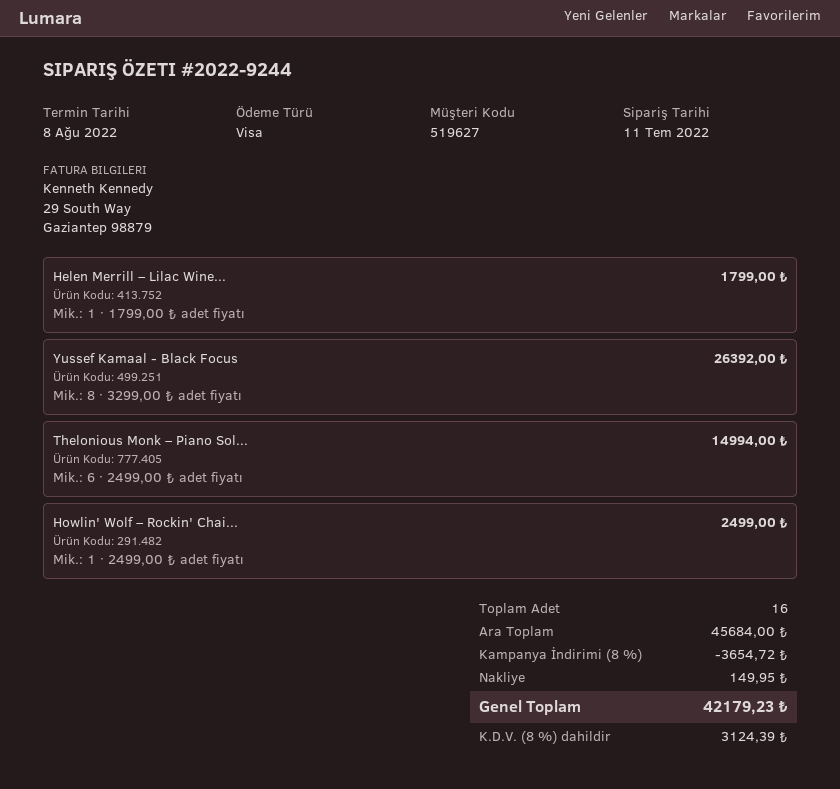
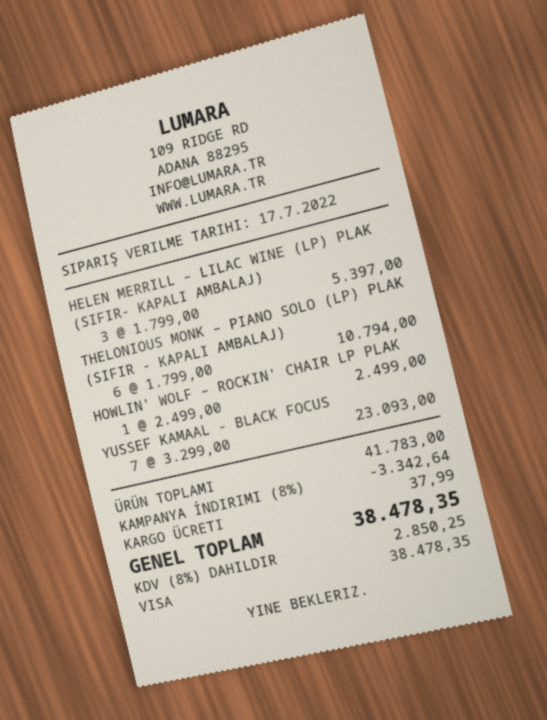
order date: 2022-07-11 -> 2022-07-17
Helen Merrill – Lilac Wine...: 1 x 1799.00 = 1799.00 -> 3 x 1799.00 = 5397.00
Yussef Kamaal - Black Focus: 8 x 3299.00 = 26392.00 -> 7 x 3299.00 = 23093.00
Thelonious Monk – Piano Sol...: 6 x 2499.00 = 14994.00 -> 6 x 1799.00 = 10794.00
subtotal: 45684.00 -> 41783.00
discount: 8% = 3654.72 -> 8% = 3342.64
shipping: 149.95 -> 37.99
tax: 8% = 3124.39 -> 8% = 2850.25
total: 42179.23 -> 38478.35

